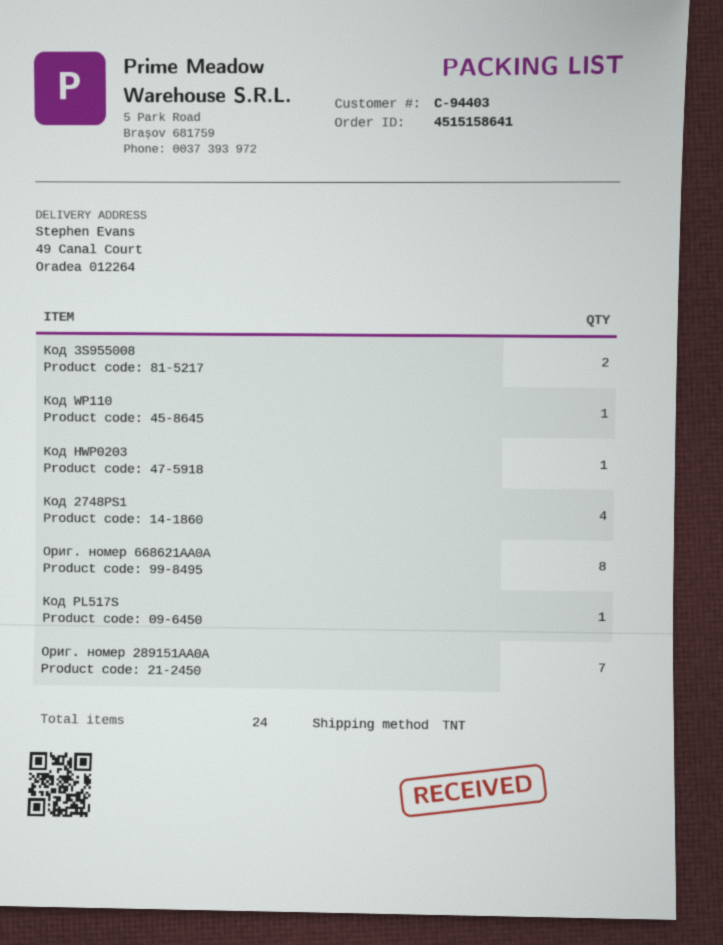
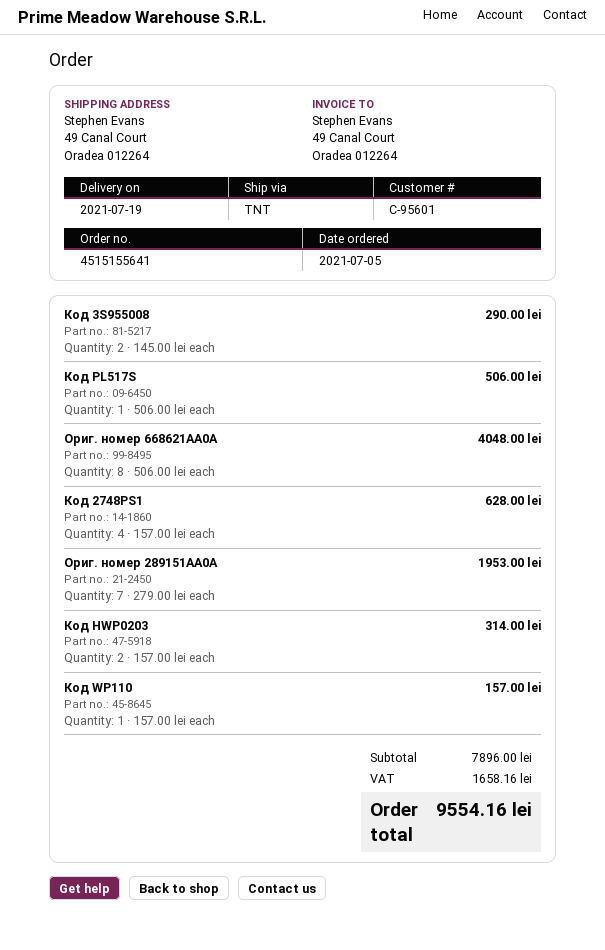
order number: 4515158641 -> 4515155641
customer number: C-94403 -> C-95601
Код HWP0203: 1 -> 2

